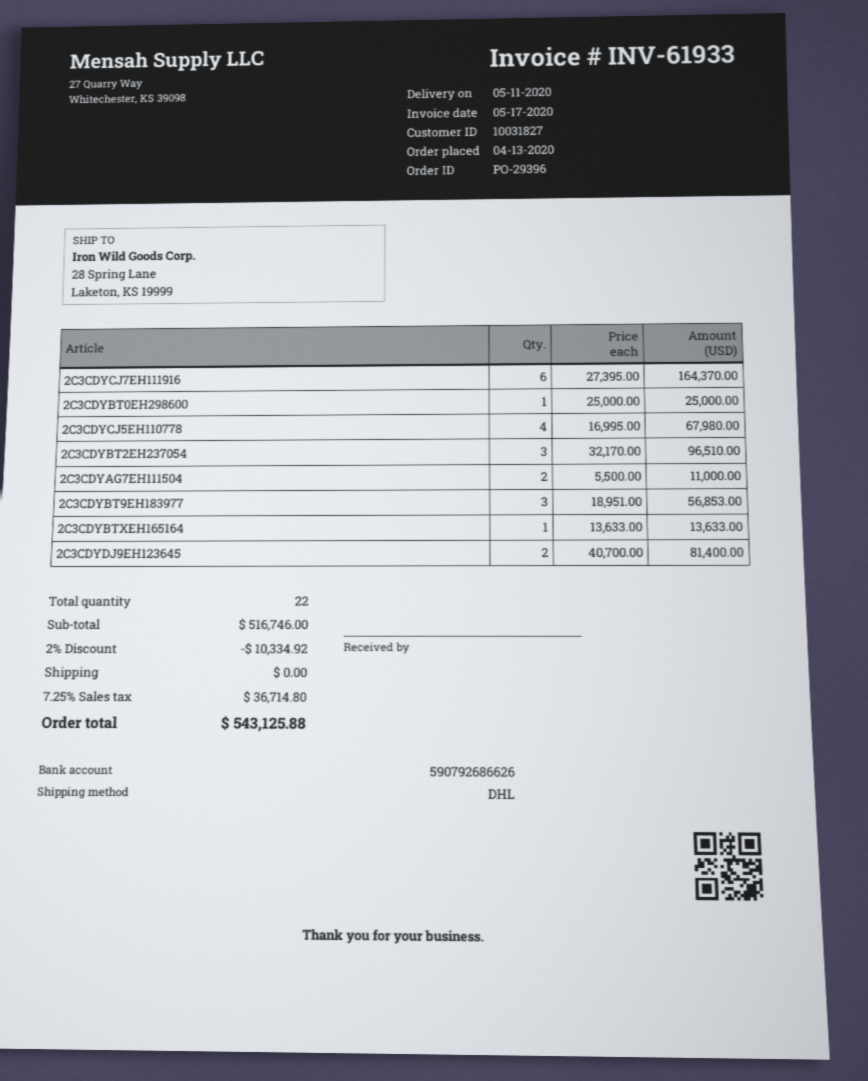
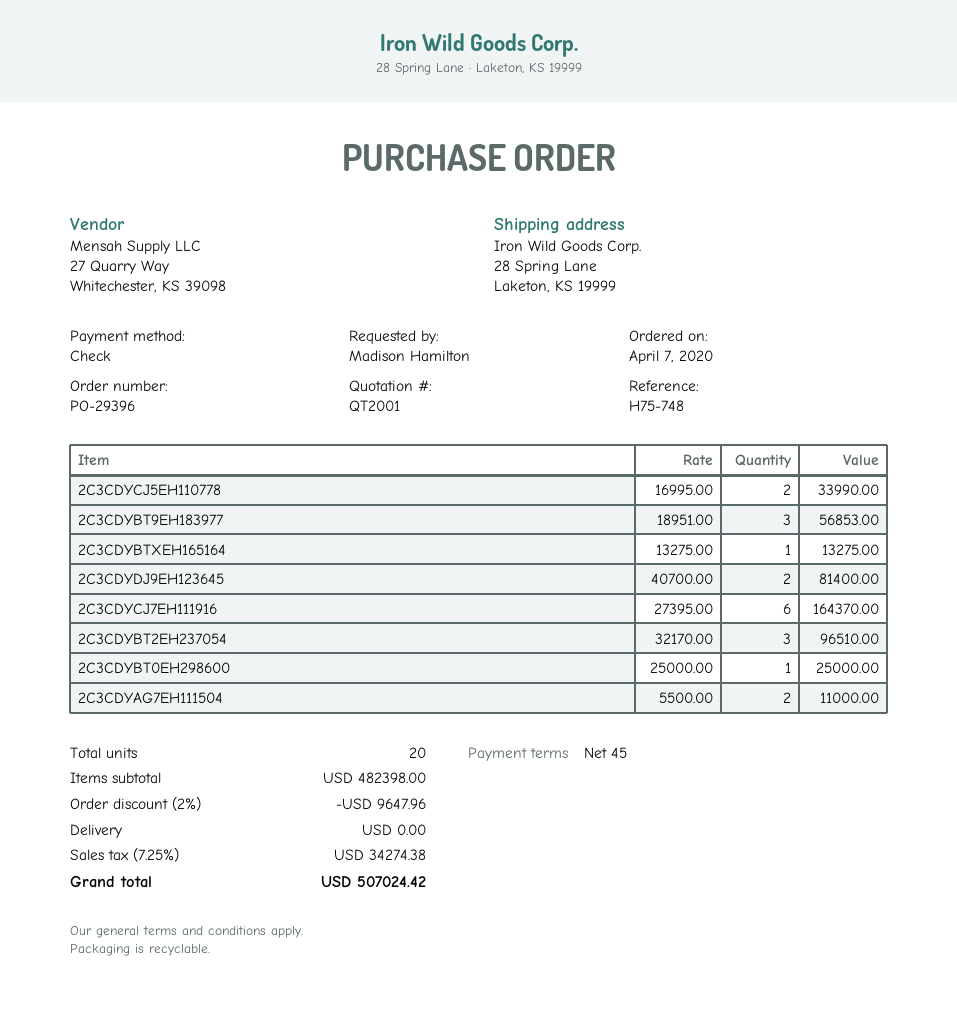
order date: 2020-04-13 -> 2020-04-07
2C3CDYCJ5EH110778: 4 x 16995.00 = 67980.00 -> 2 x 16995.00 = 33990.00
2C3CDYBTXEH165164: 1 x 13633.00 = 13633.00 -> 1 x 13275.00 = 13275.00
total quantity: 22 -> 20
subtotal: 516746.00 -> 482398.00
discount: 2% = 10334.92 -> 2% = 9647.96
tax: 7.25% = 36714.80 -> 7.25% = 34274.38
total: 543125.88 -> 507024.42

